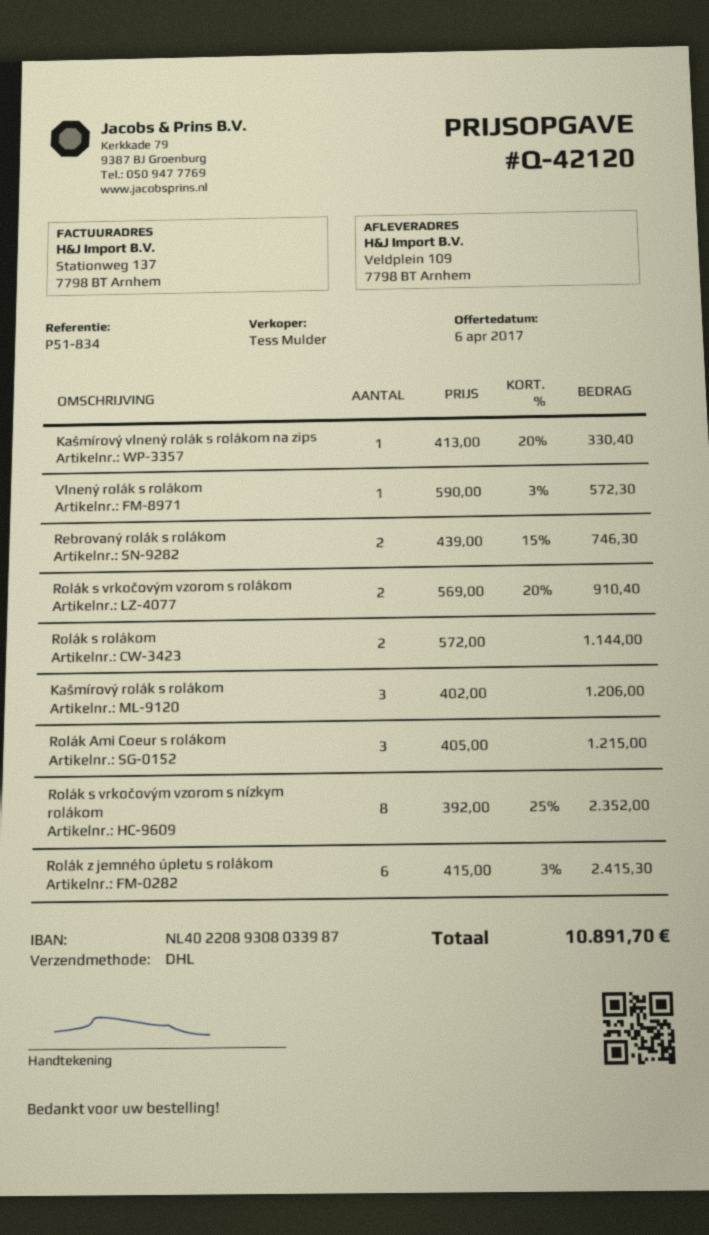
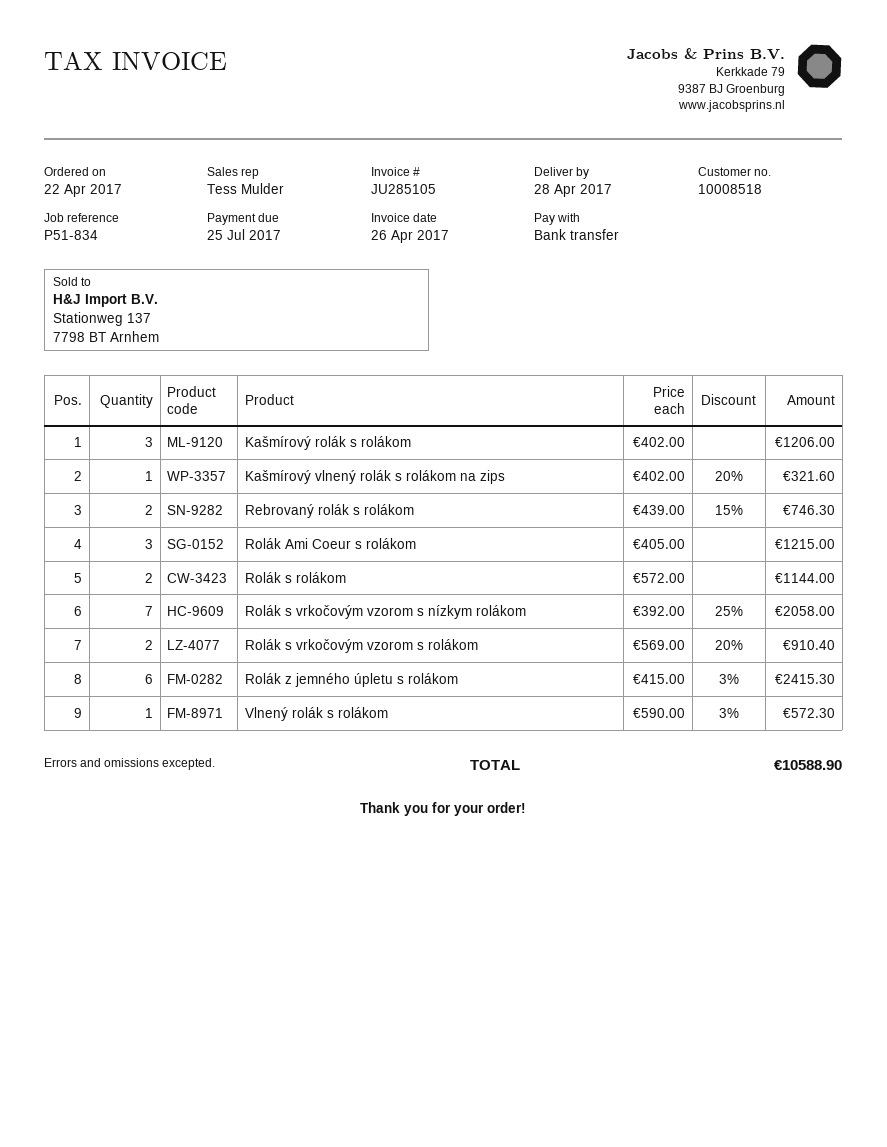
Kašmírový vlnený rolák s rolákom na zips: 1 x 413.00 - 20% = 330.40 -> 1 x 402.00 - 20% = 321.60
Rolák s vrkočovým vzorom s nízkym rolákom: 8 x 392.00 - 25% = 2352.00 -> 7 x 392.00 - 25% = 2058.00
total: 10891.70 -> 10588.90

